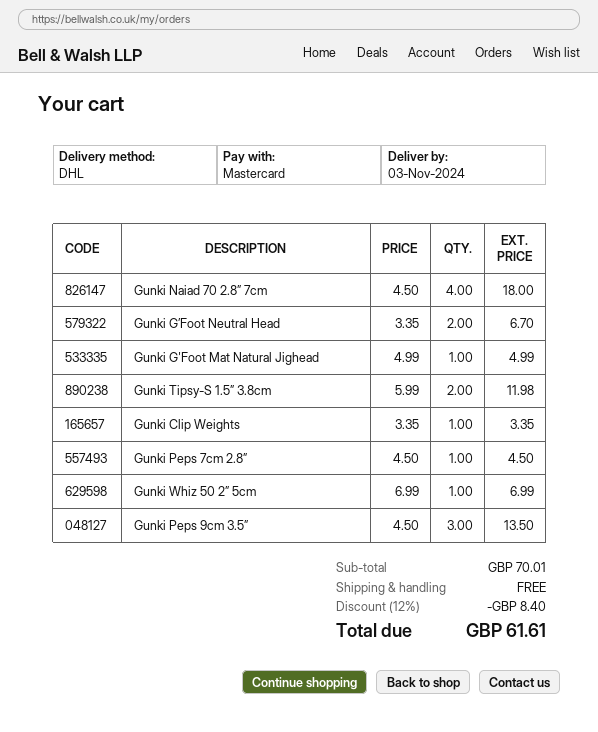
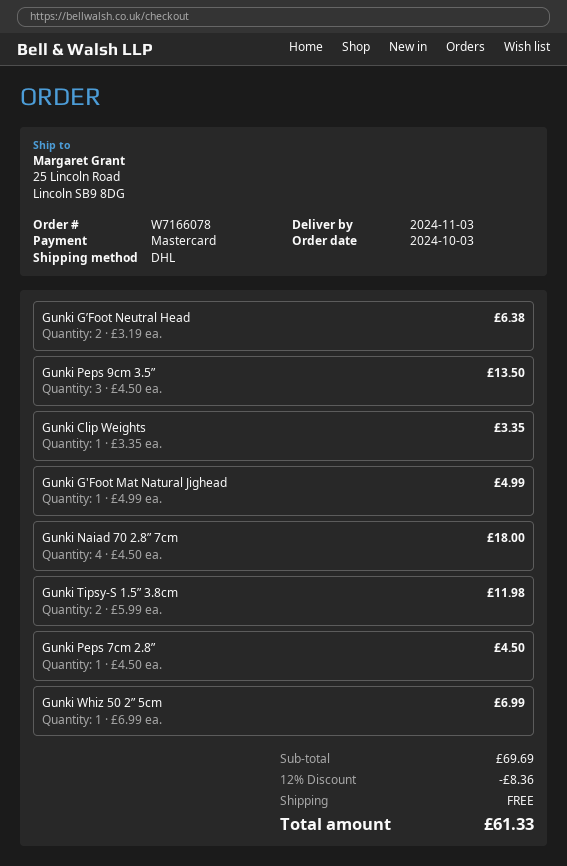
Gunki G’Foot Neutral Head: 2 x 3.35 = 6.70 -> 2 x 3.19 = 6.38
subtotal: 70.01 -> 69.69
discount: 12% = 8.40 -> 12% = 8.36
total: 61.61 -> 61.33

